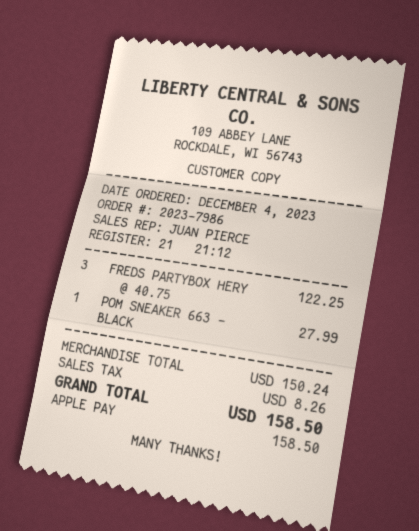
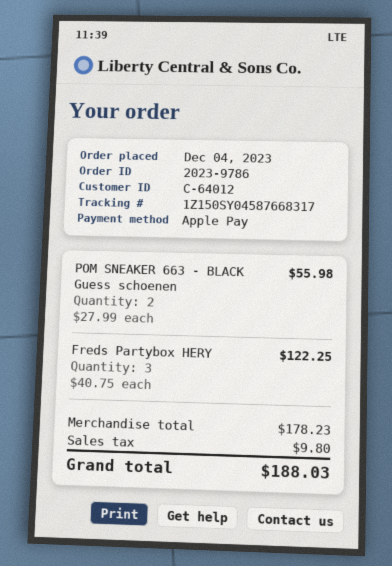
order number: 2023-7986 -> 2023-9786
POM SNEAKER 663 - BLACK: 1 x 27.99 = 27.99 -> 2 x 27.99 = 55.98
subtotal: 150.24 -> 178.23
tax: 8.26 -> 9.80
total: 158.50 -> 188.03

